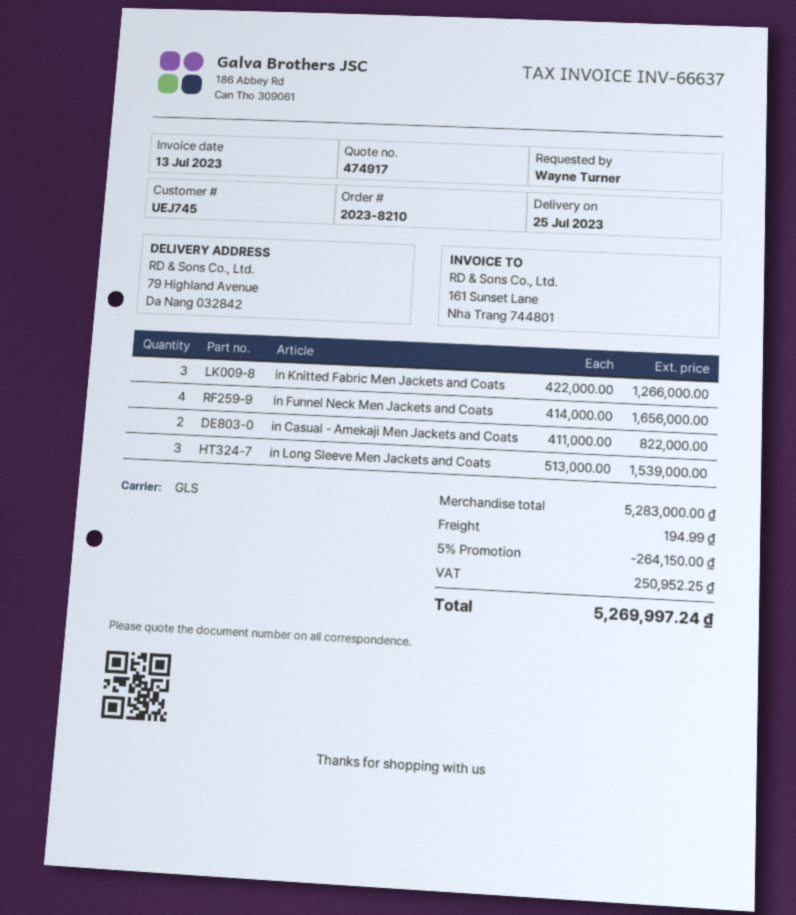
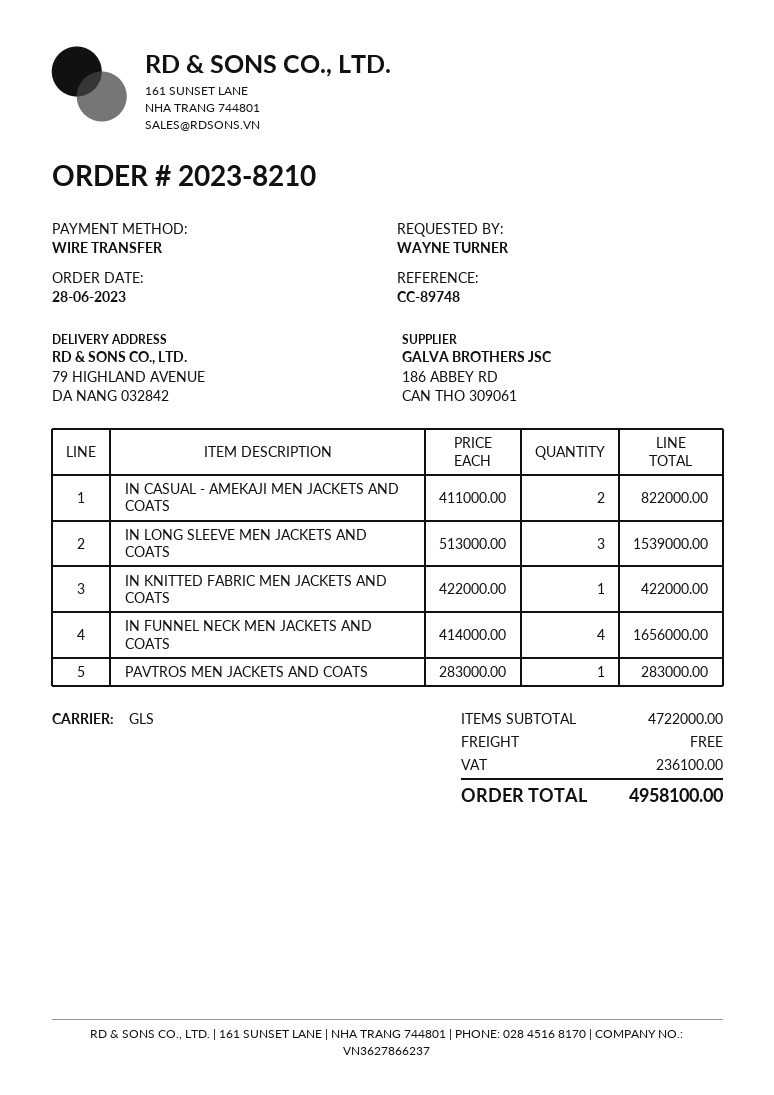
in Knitted Fabric Men Jackets and Coats: 3 x 422000.00 = 1266000.00 -> 1 x 422000.00 = 422000.00
PAVTROS MEN JACKETS AND COATS: none -> 1 x 283000.00 = 283000.00
subtotal: 5283000.00 -> 4722000.00
discount: 5% = 264150.00 -> none
shipping: 194.99 -> 0.00
tax: 250952.25 -> 236100.00
total: 5269997.24 -> 4958100.00

